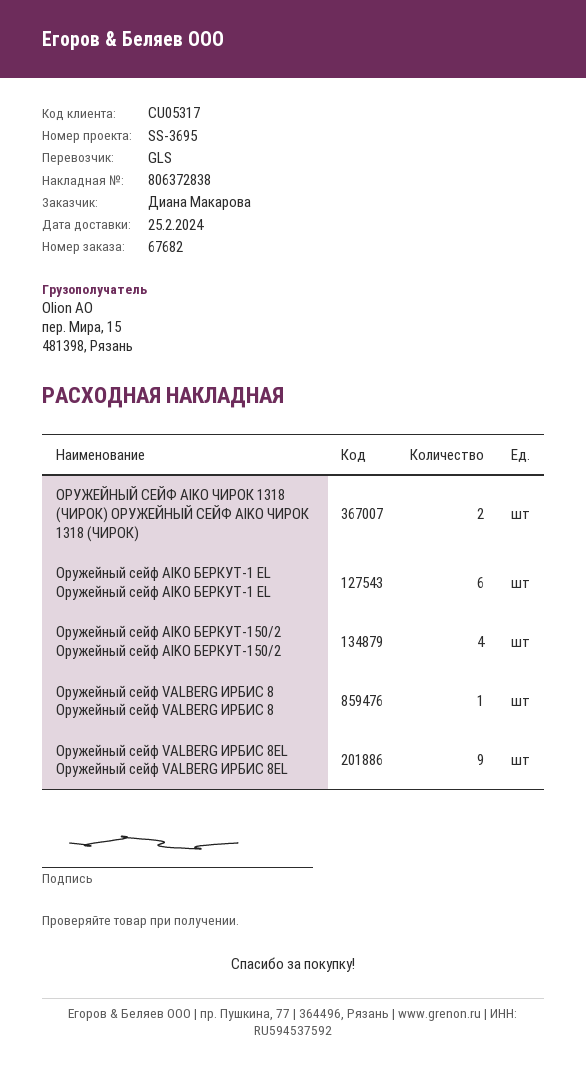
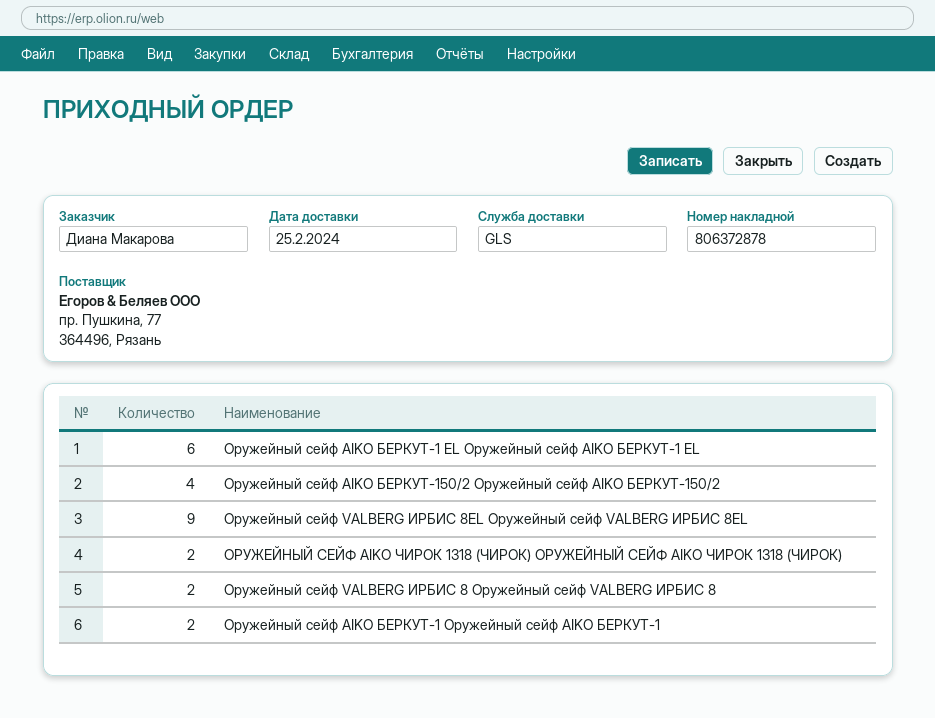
delivery note number: 806372838 -> 806372878
Оружейный сейф VALBERG ИРБИС 8 Оружейный сейф VALBERG ИРБИС 8: 1 -> 2
Оружейный сейф AIKO БЕРКУТ-1 Оружейный сейф AIKO БЕРКУТ-1: none -> 2

